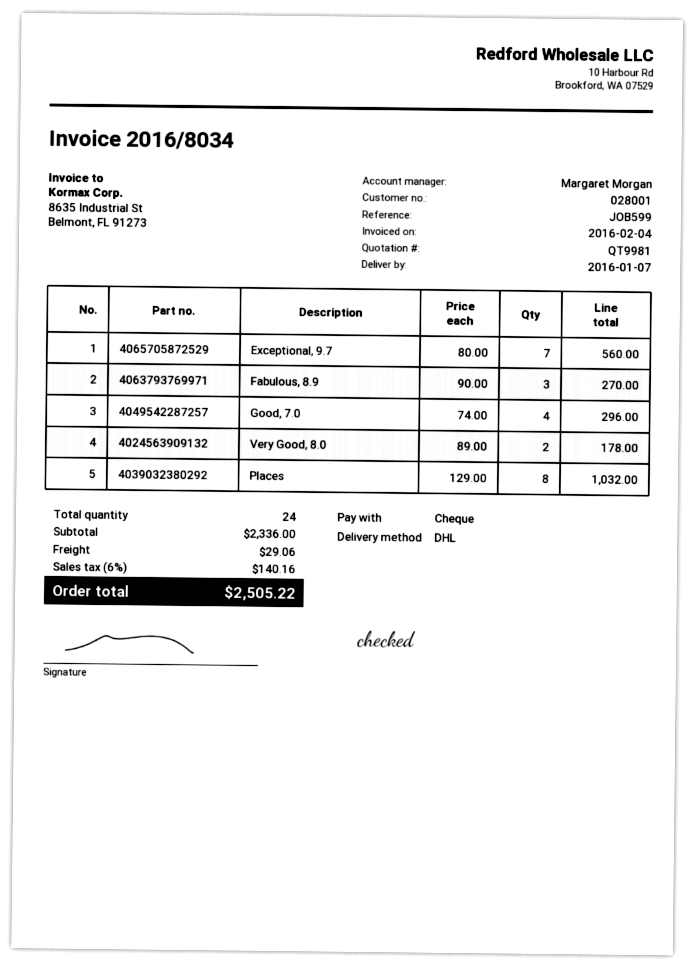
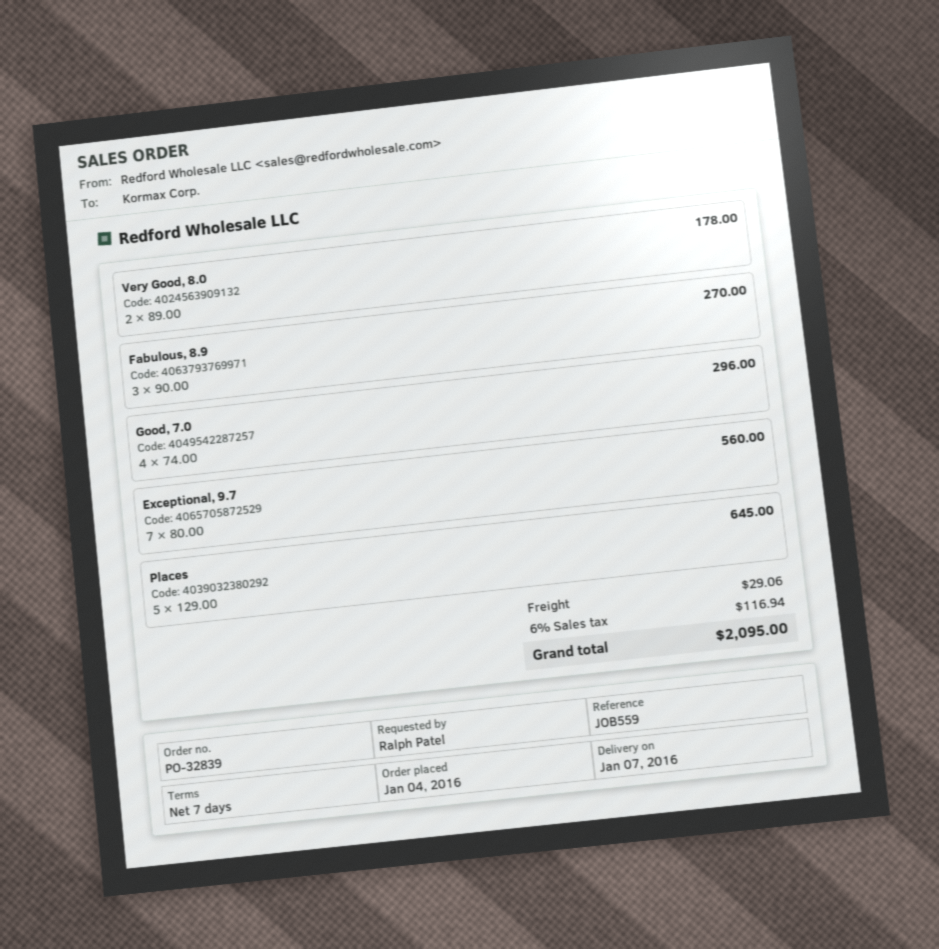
reference: JOB599 -> JOB559
Places: 8 x 129.00 = 1032.00 -> 5 x 129.00 = 645.00
tax: 6% = 140.16 -> 6% = 116.94
total: 2505.22 -> 2095.00

